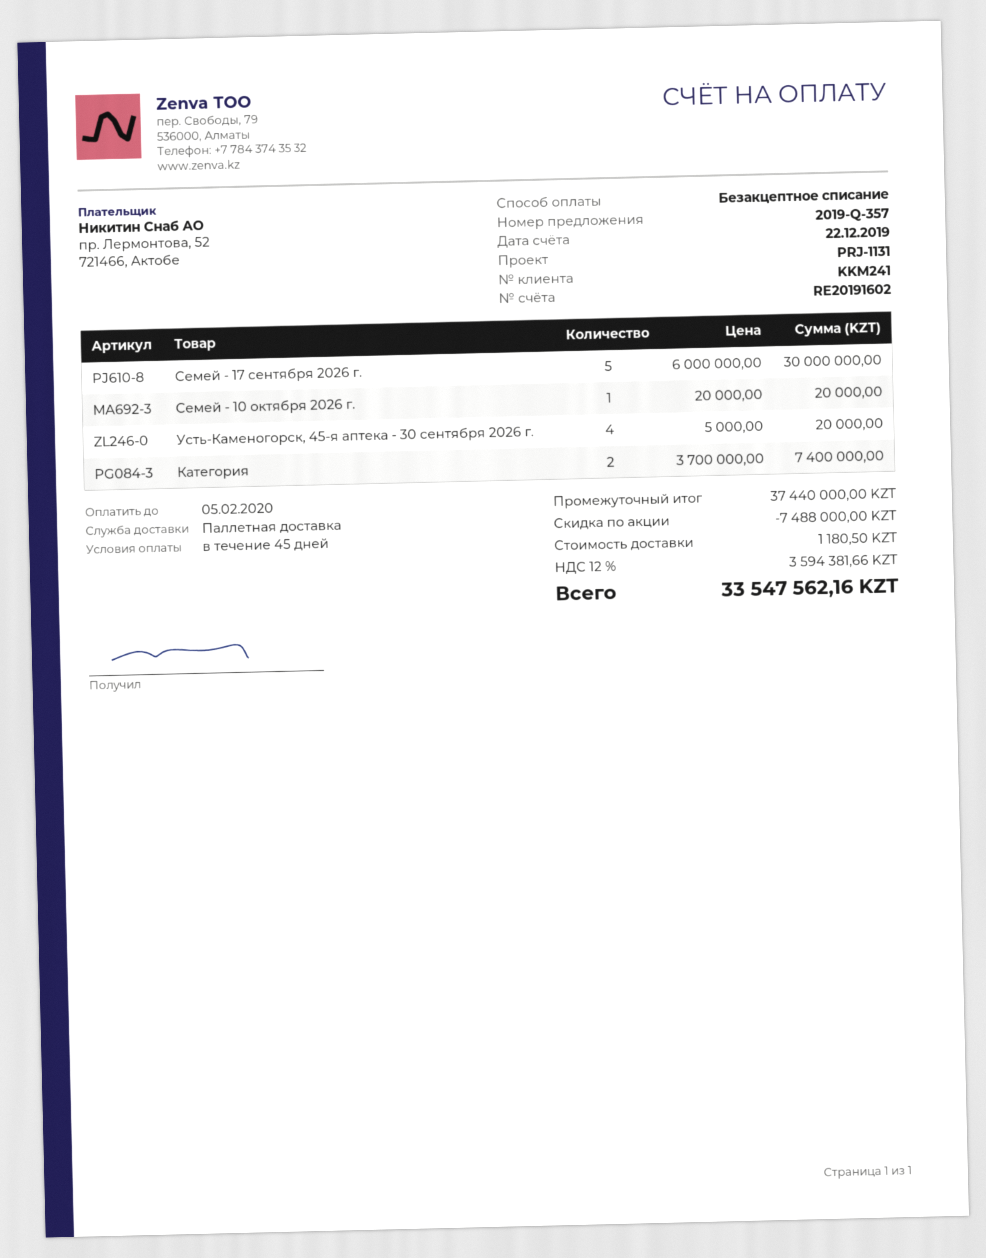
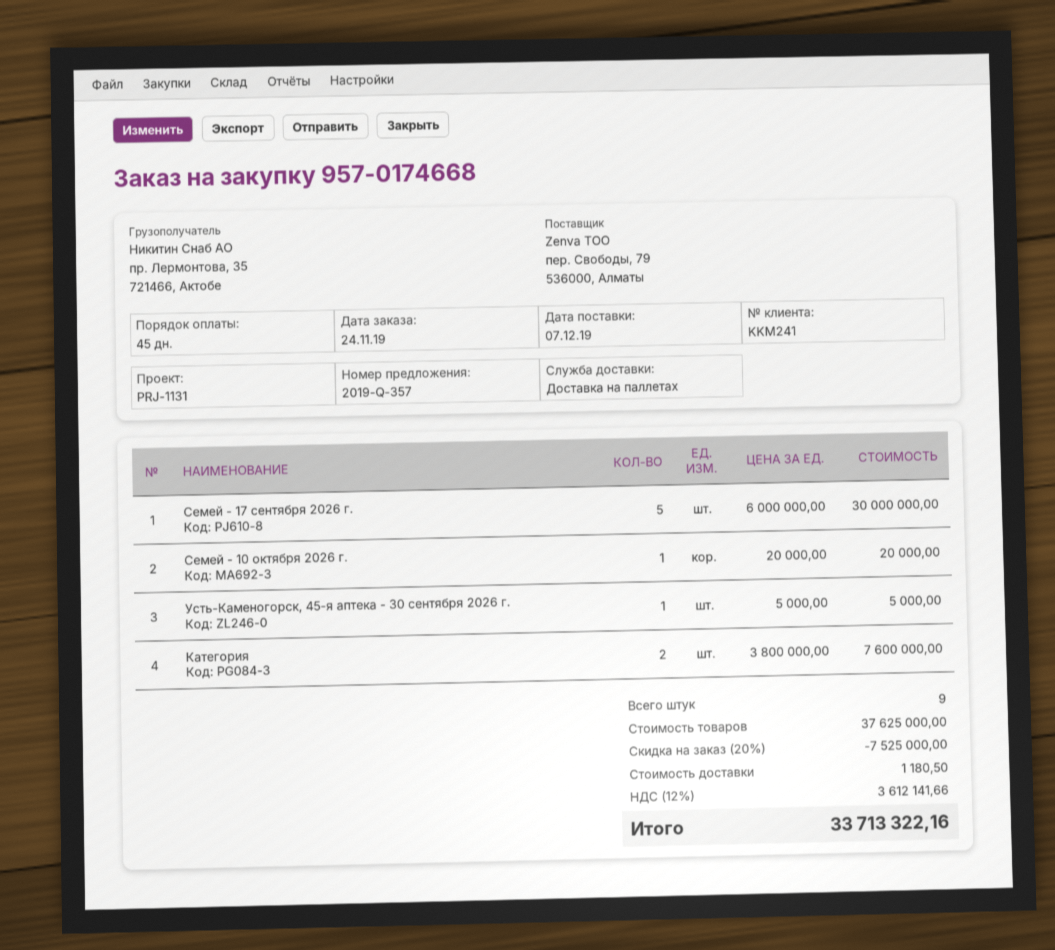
Усть-Каменогорск, 45-я аптека - 30 сентября 2026 г.: 4 x 5000.00 = 20000.00 -> 1 x 5000.00 = 5000.00
Категория: 2 x 3700000.00 = 7400000.00 -> 2 x 3800000.00 = 7600000.00
subtotal: 37440000.00 -> 37625000.00
discount: 7488000.00 -> 7525000.00
tax: 12% = 3594381.66 -> 12% = 3612141.66
total: 33547562.16 -> 33713322.16

